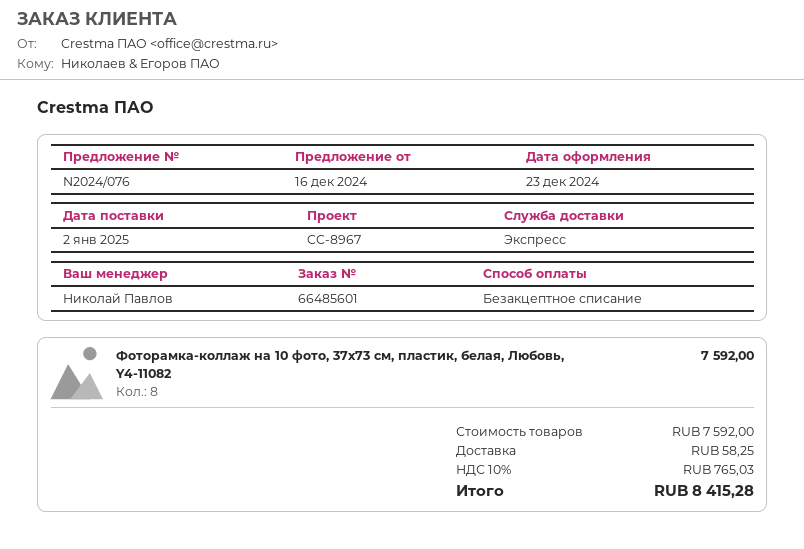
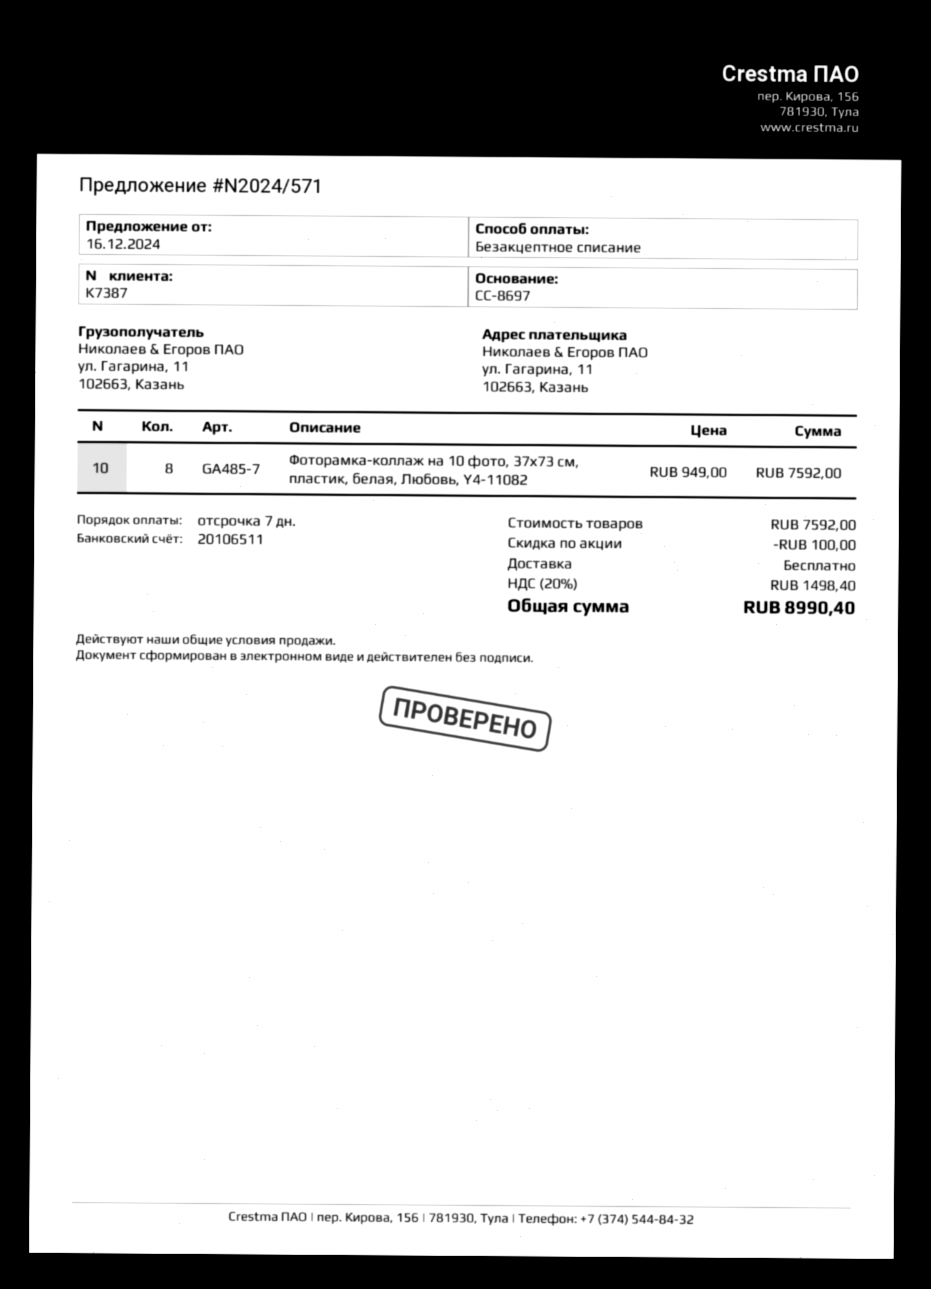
quote number: N2024/076 -> N2024/571
reference: CC-8967 -> CC-8697
discount: none -> 100.00
shipping: 58.25 -> 0.00
tax: 10% = 765.03 -> 20% = 1498.40
total: 8415.28 -> 8990.40

